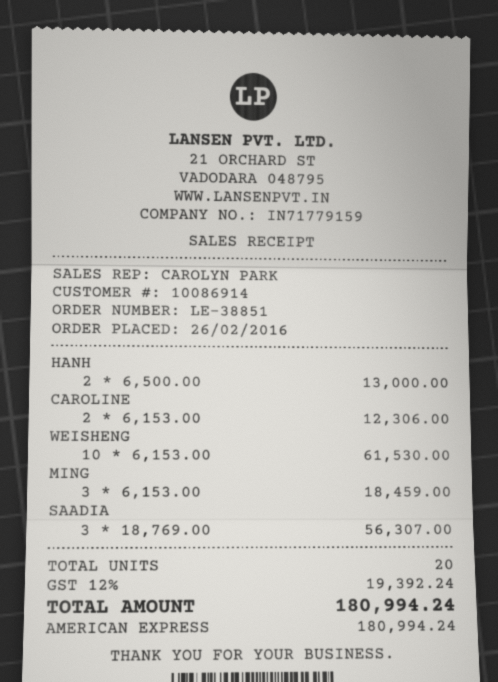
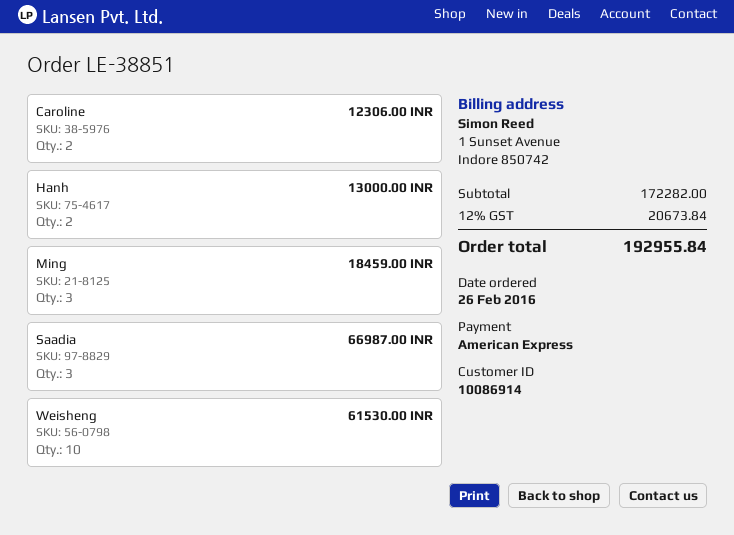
SAADIA: 3 for 56307.00 -> 3 for 66987.00
tax: 12% = 19392.24 -> 12% = 20673.84
total: 180994.24 -> 192955.84

